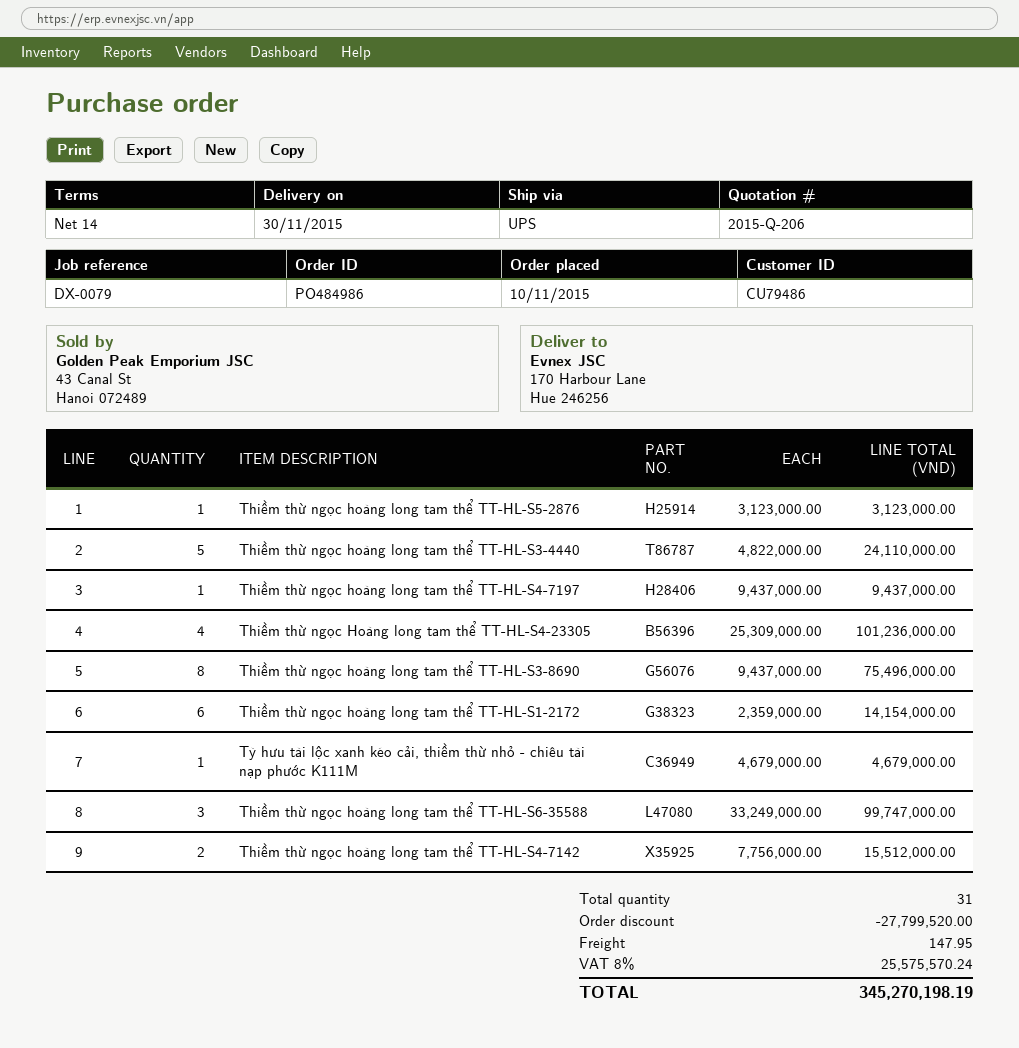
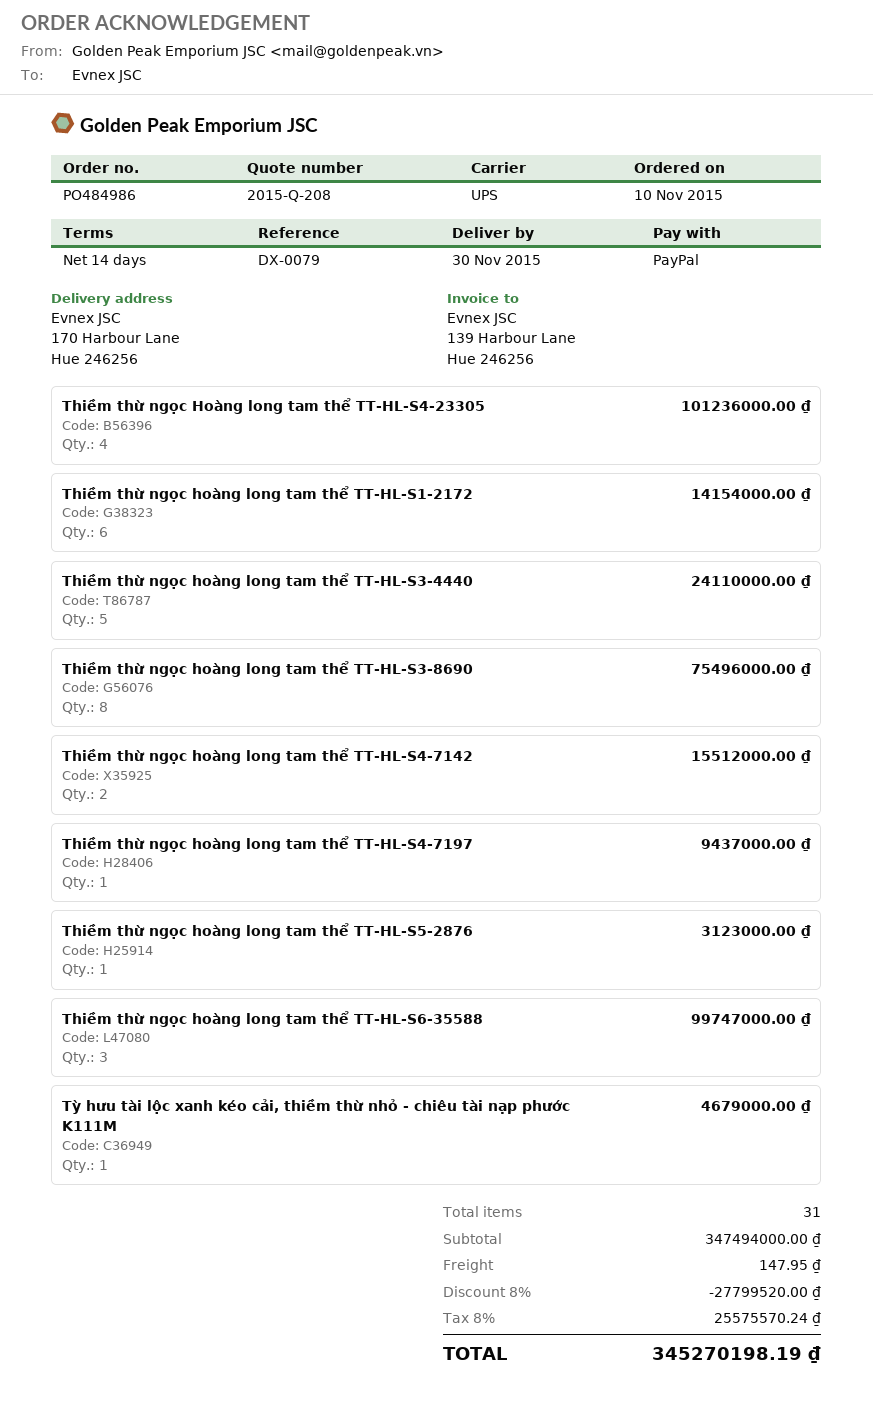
quote number: 2015-Q-206 -> 2015-Q-208

